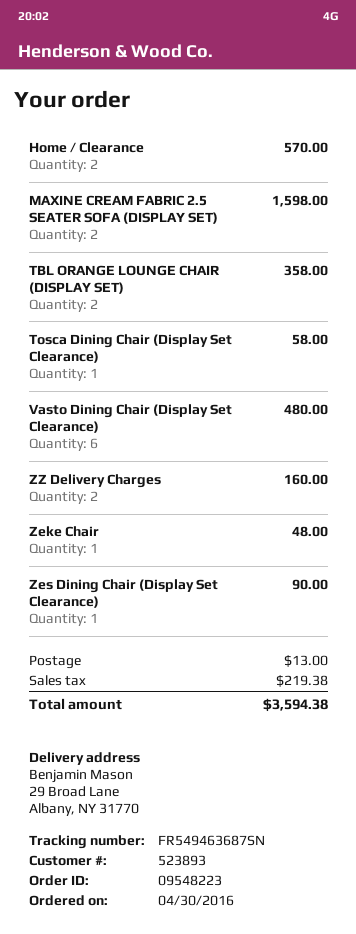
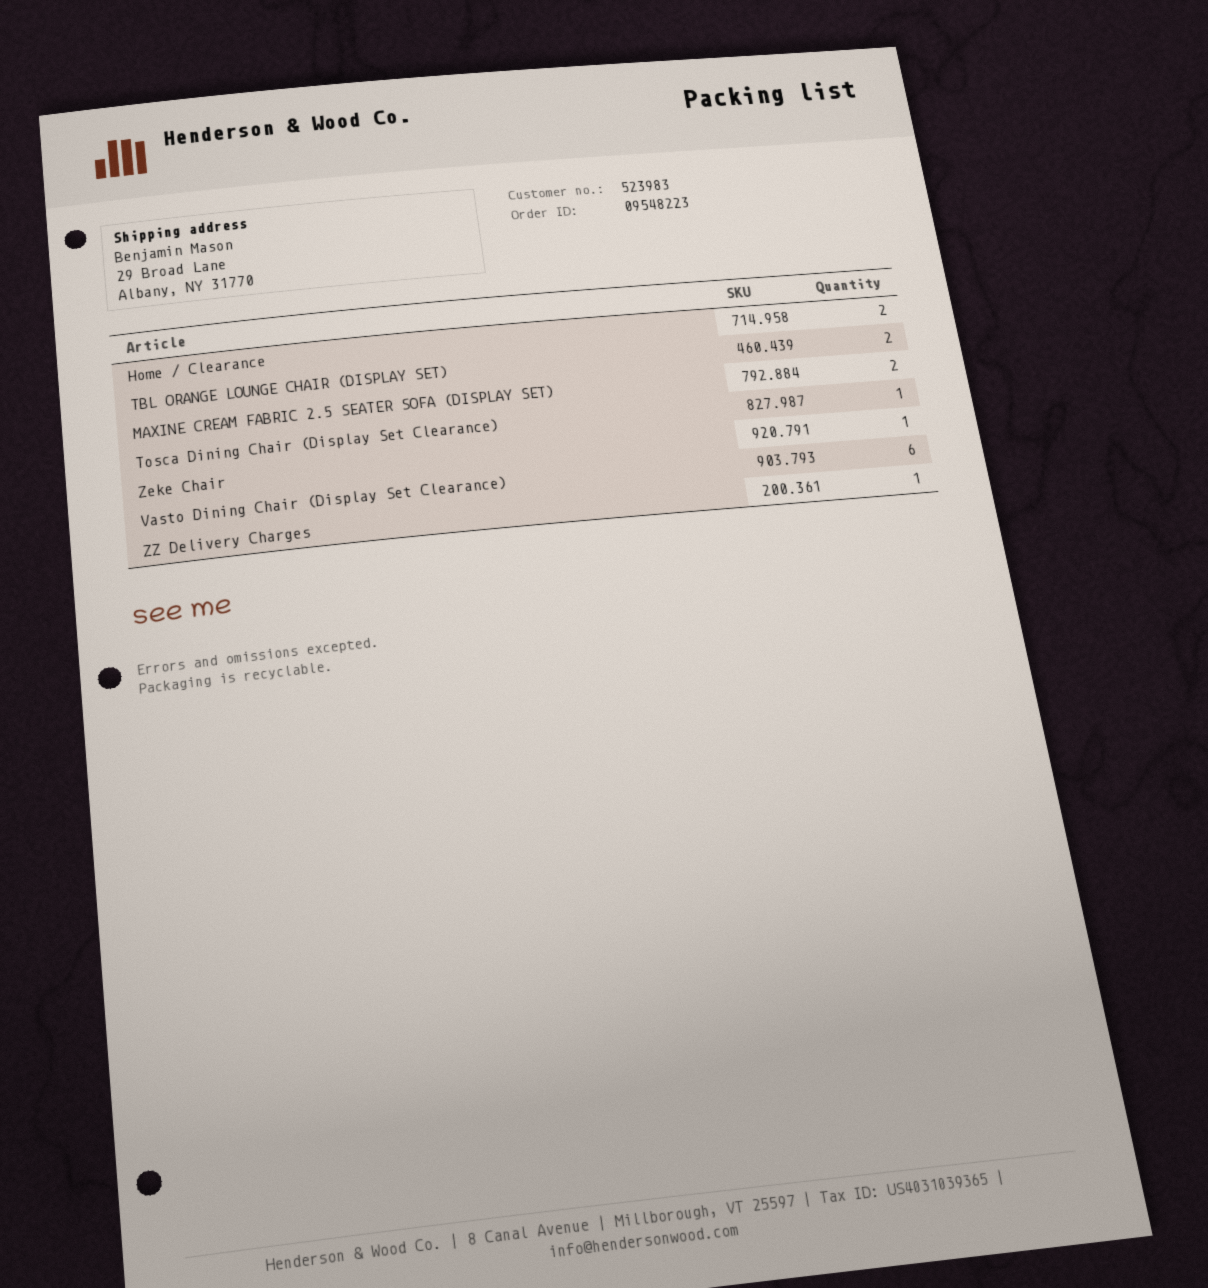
customer number: 523893 -> 523983
ZZ Delivery Charges: 2 -> 1
Zes Dining Chair (Display Set Clearance): 1 -> none

